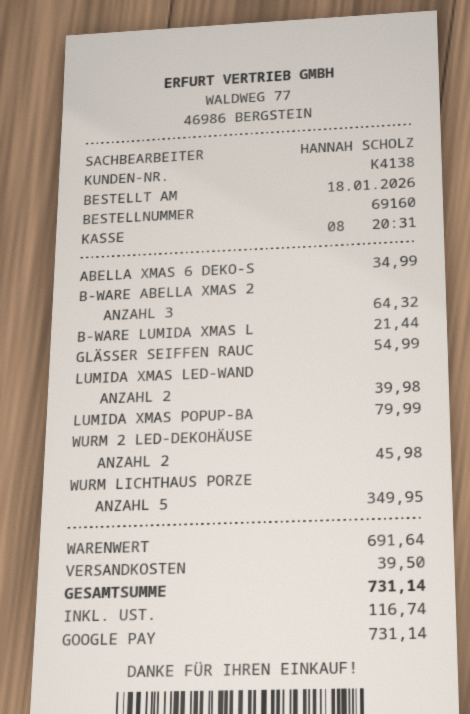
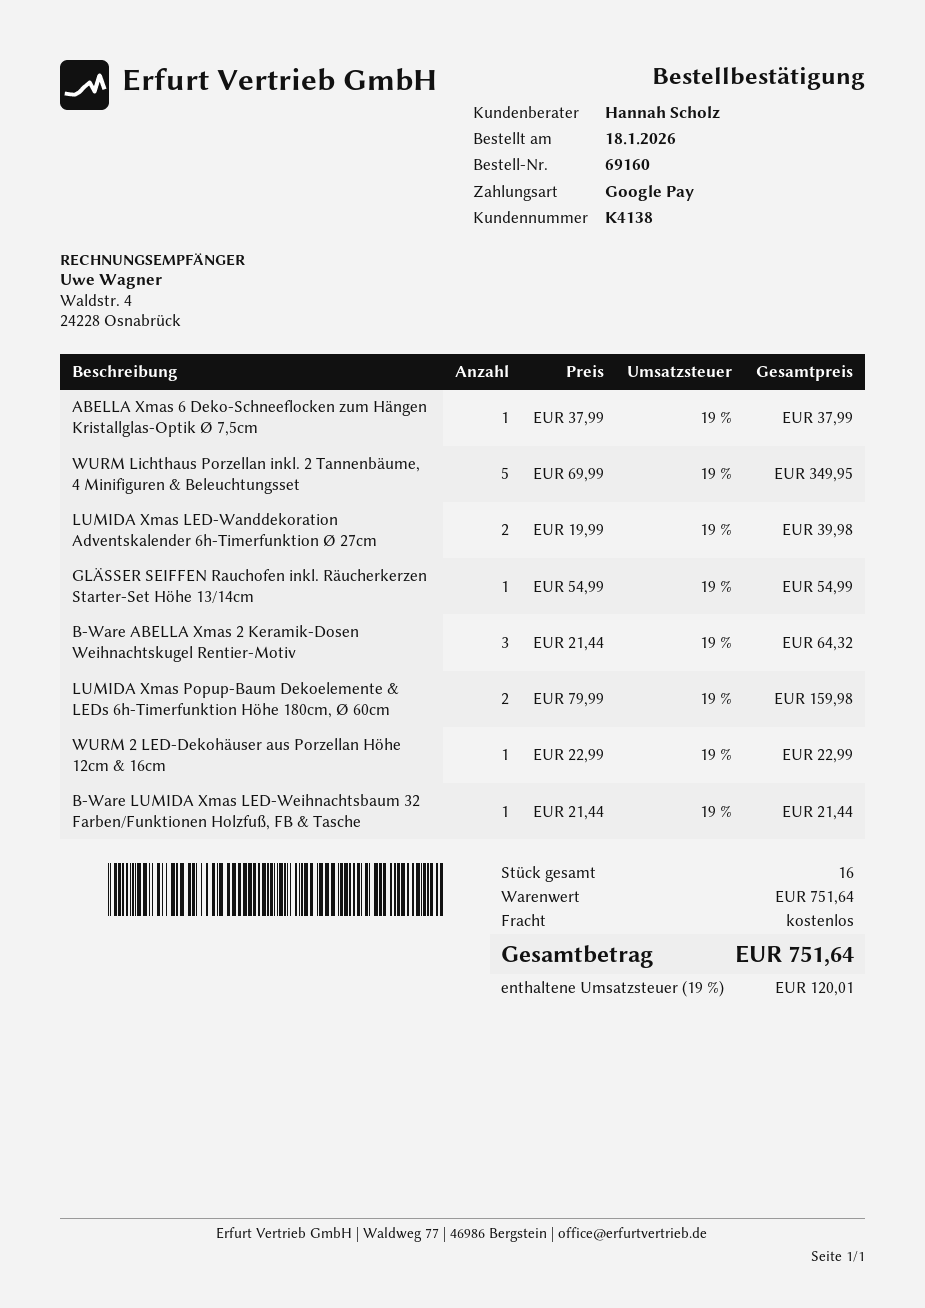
ABELLA XMAS 6 DEKO-S: 1 for 34.99 -> 1 for 37.99
LUMIDA XMAS POPUP-BA: 1 for 79.99 -> 2 for 159.98
WURM 2 LED-DEKOHÄUSE: 2 for 45.98 -> 1 for 22.99
subtotal: 691.64 -> 751.64
shipping: 39.50 -> 0.00
tax: 116.74 -> 120.01
total: 731.14 -> 751.64

